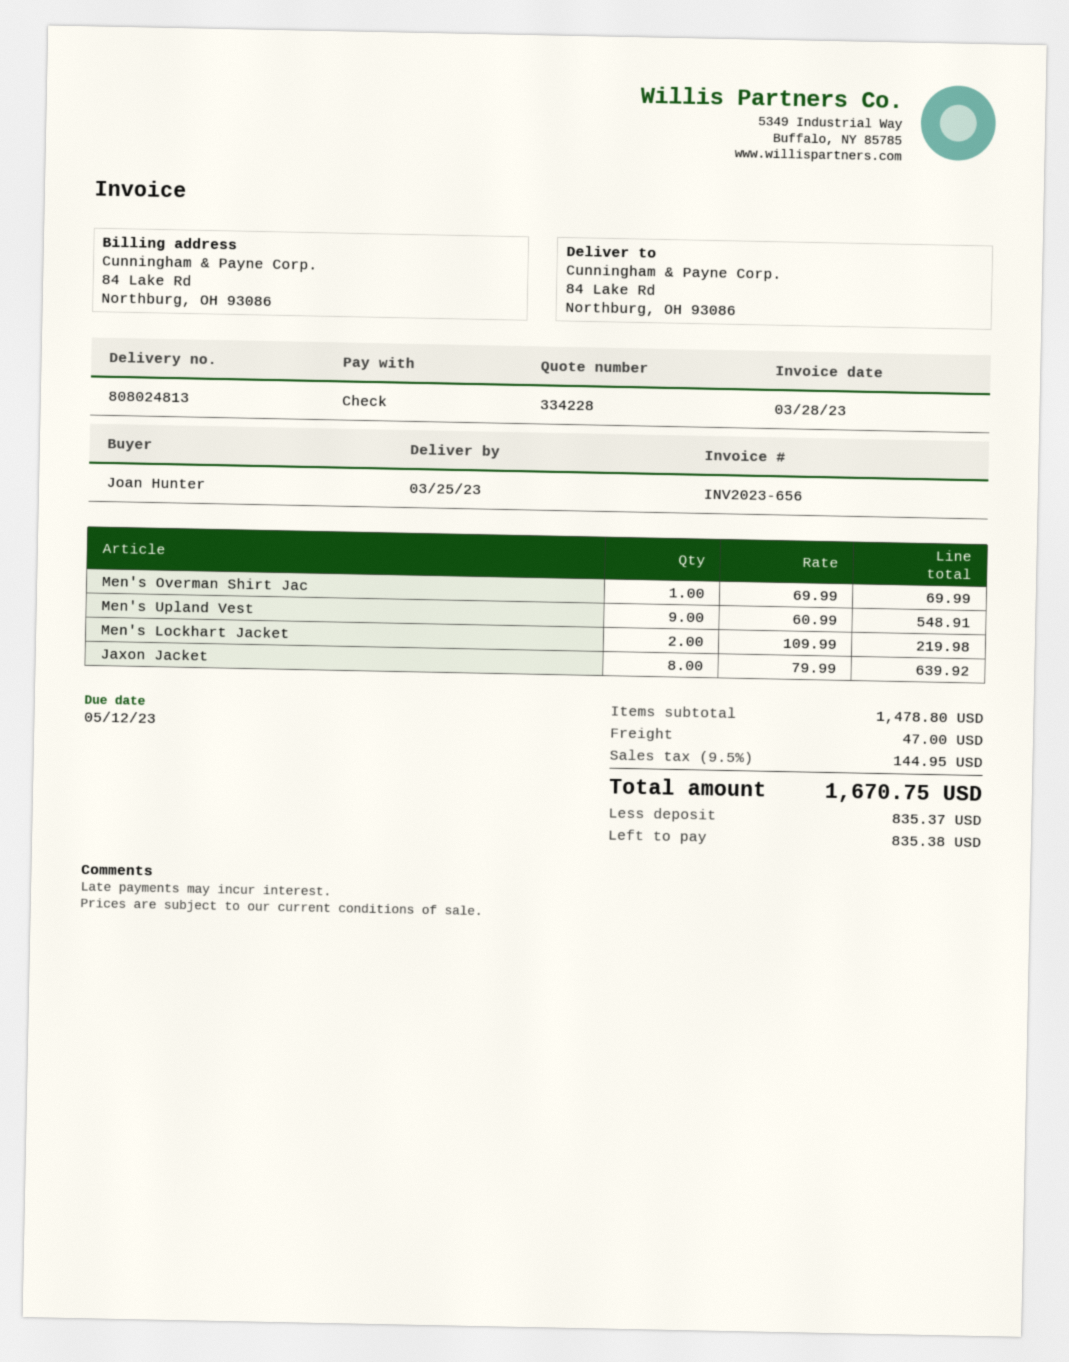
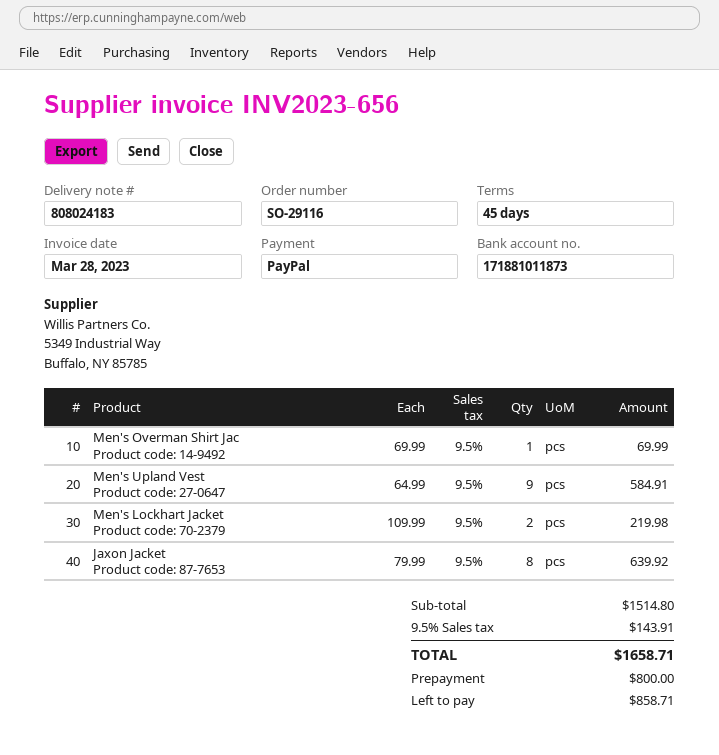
delivery note number: 808024813 -> 808024183
payment method: cheque -> PayPal
Men's Upland Vest: 9 x 60.99 = 548.91 -> 9 x 64.99 = 584.91
subtotal: 1478.80 -> 1514.80
shipping: 47.00 -> none
tax: 9.5% = 144.95 -> 9.5% = 143.91
total: 1670.75 -> 1658.71
deposit: 835.37 -> 800.00
balance: 835.38 -> 858.71

